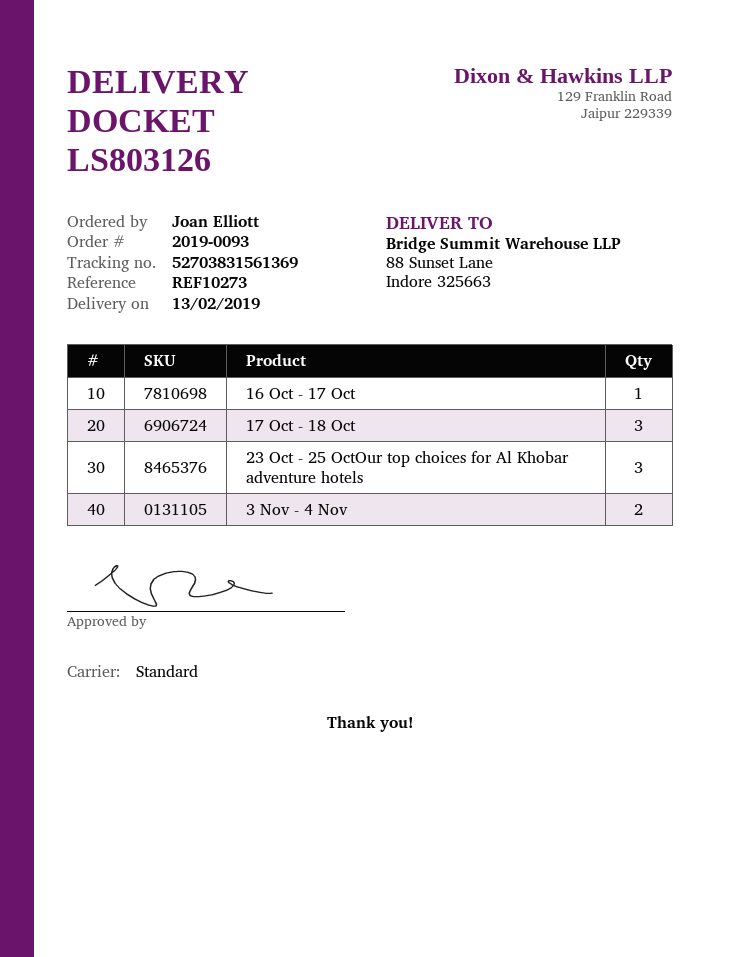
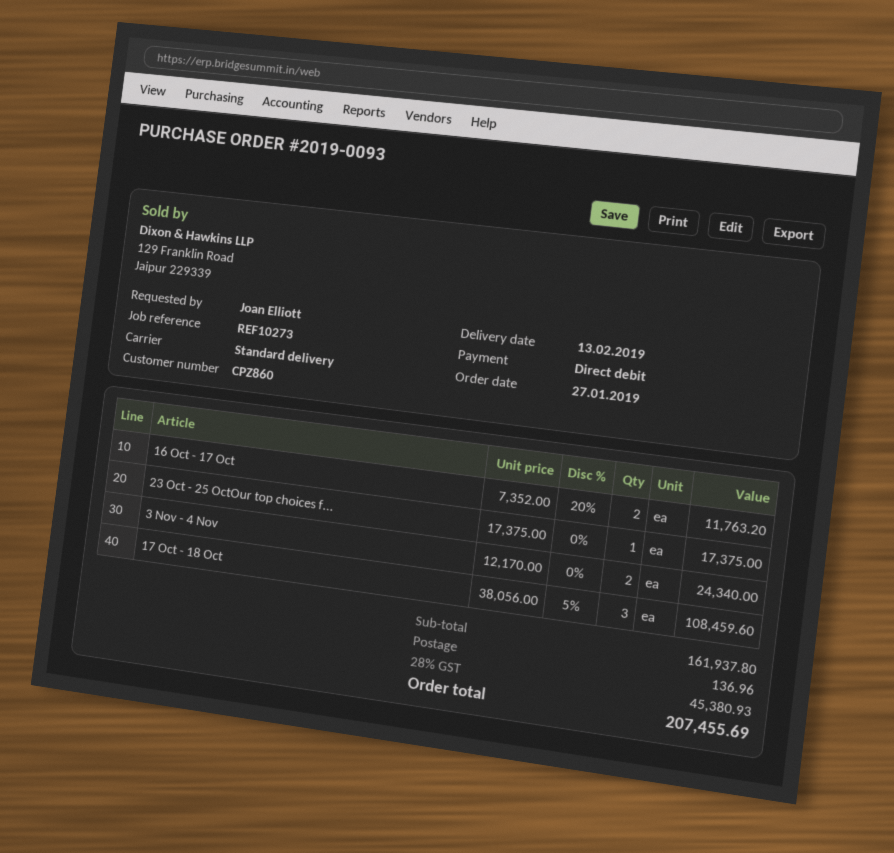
16 Oct - 17 Oct: 1 -> 2
23 Oct - 25 OctOur top choices for Al Khobar adventure hotels: 3 -> 1

